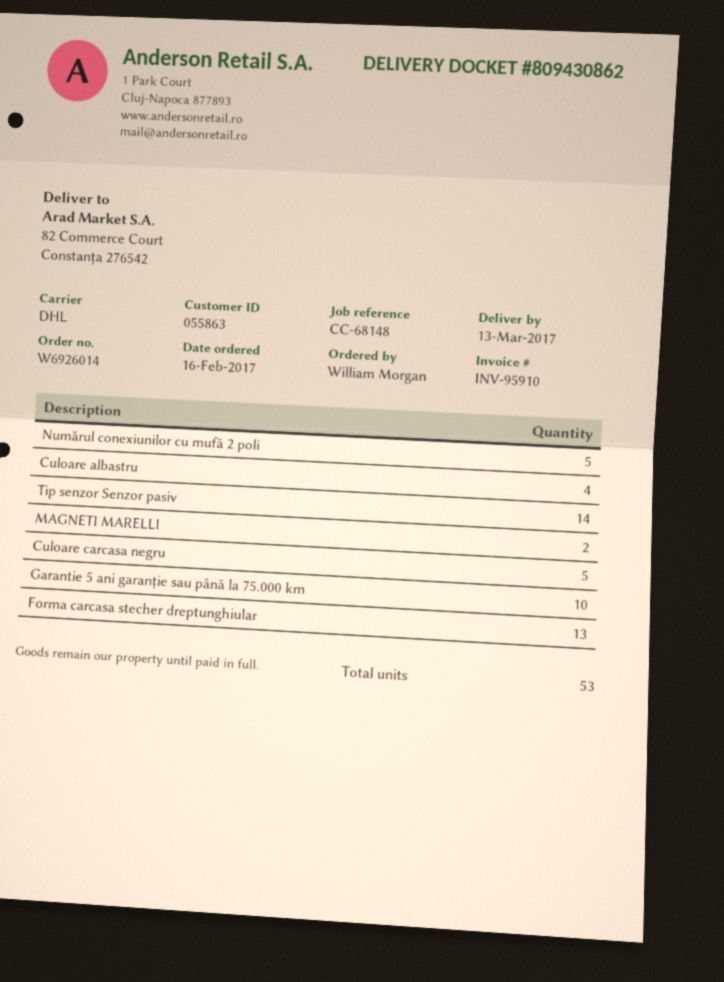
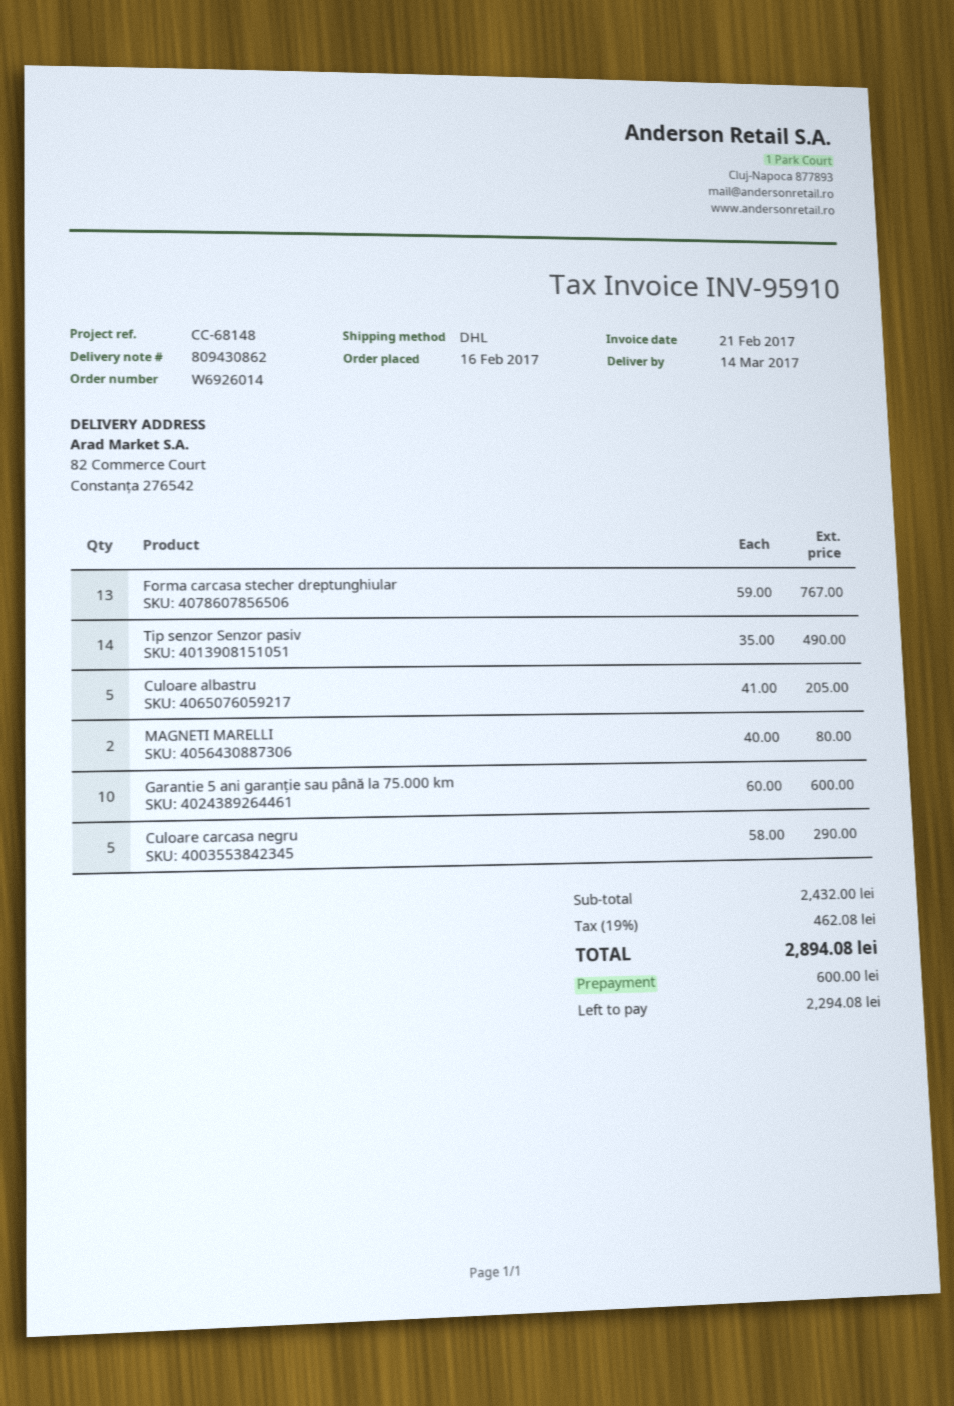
delivery date: 2017-03-13 -> 2017-03-14
Numărul conexiunilor cu mufă 2 poli: 5 -> none
Culoare albastru: 4 -> 5

